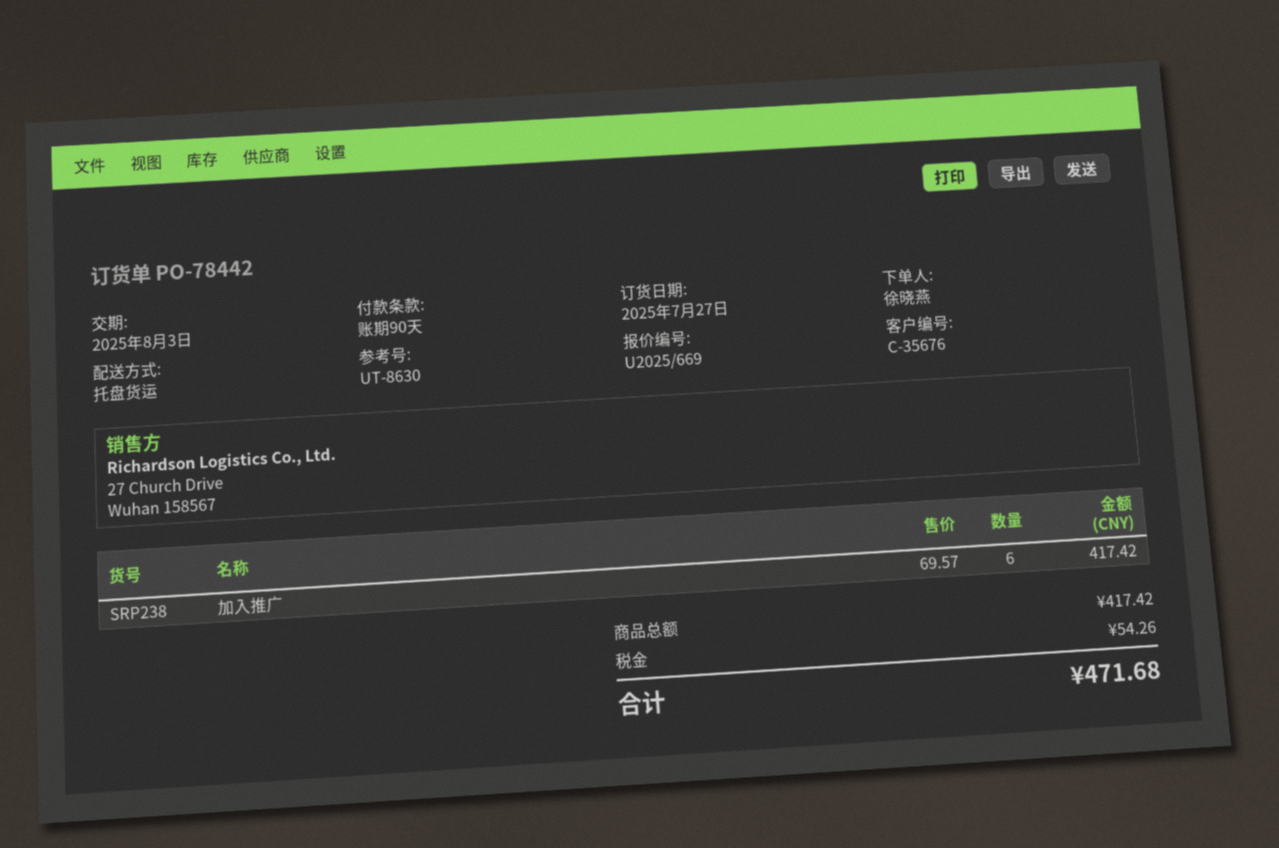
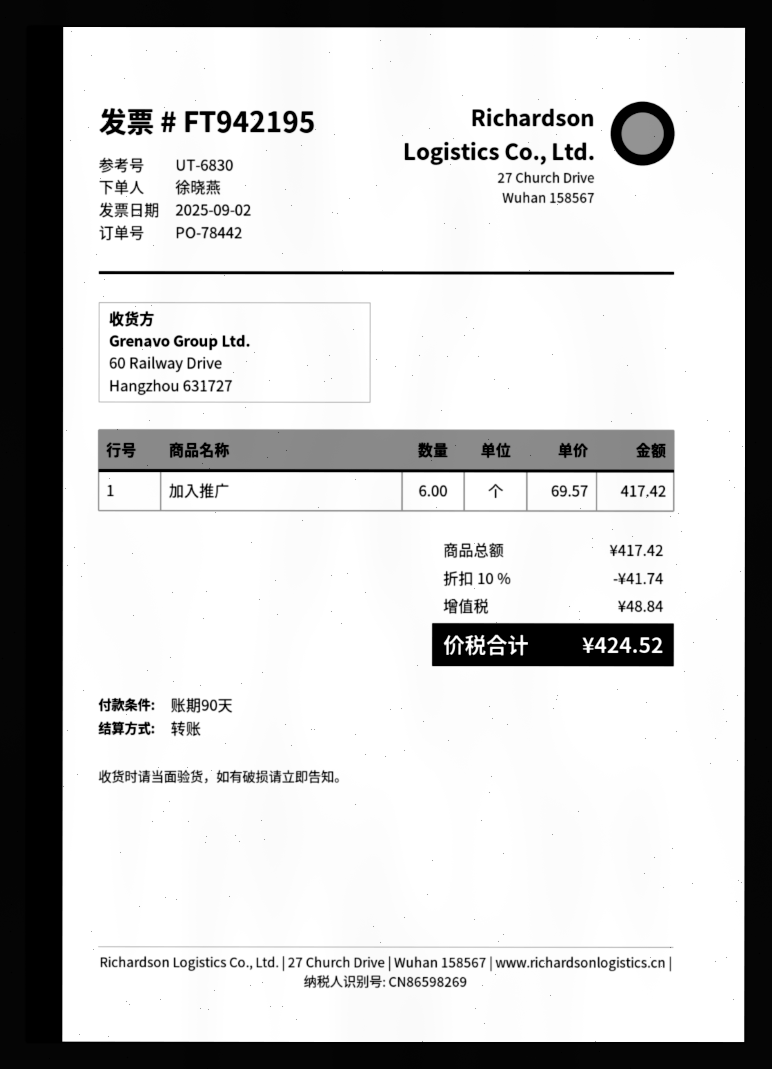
reference: UT-8630 -> UT-6830
discount: none -> 10% = 41.74
tax: 54.26 -> 48.84
total: 471.68 -> 424.52

